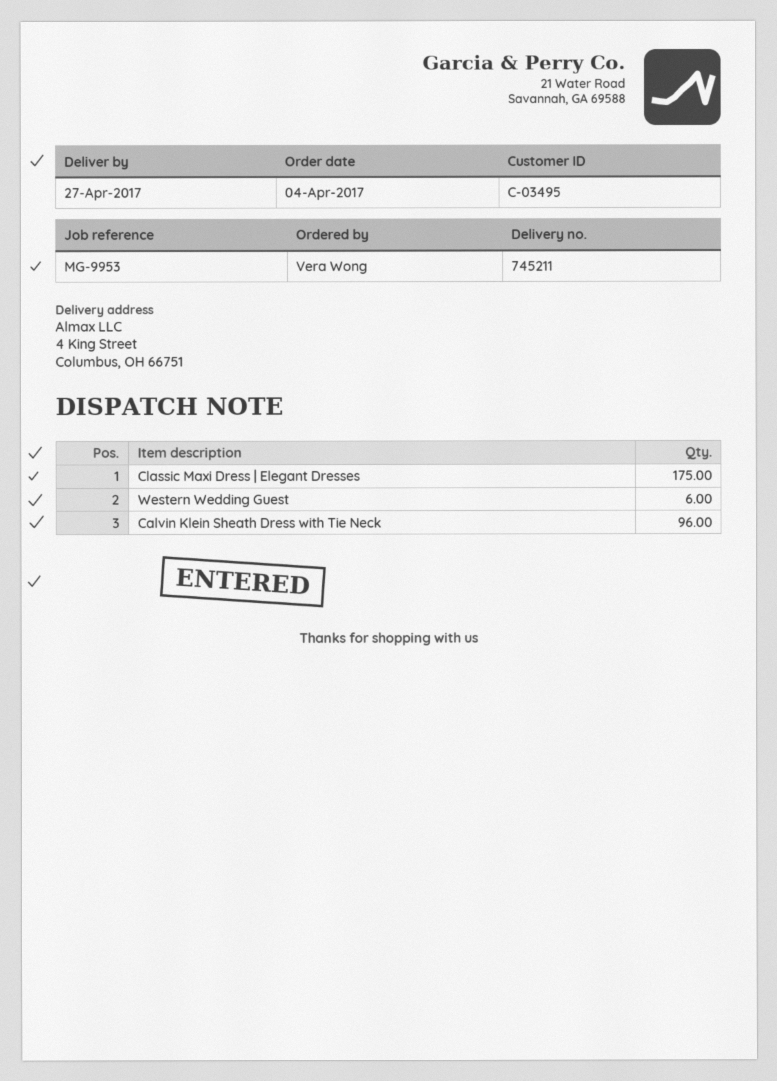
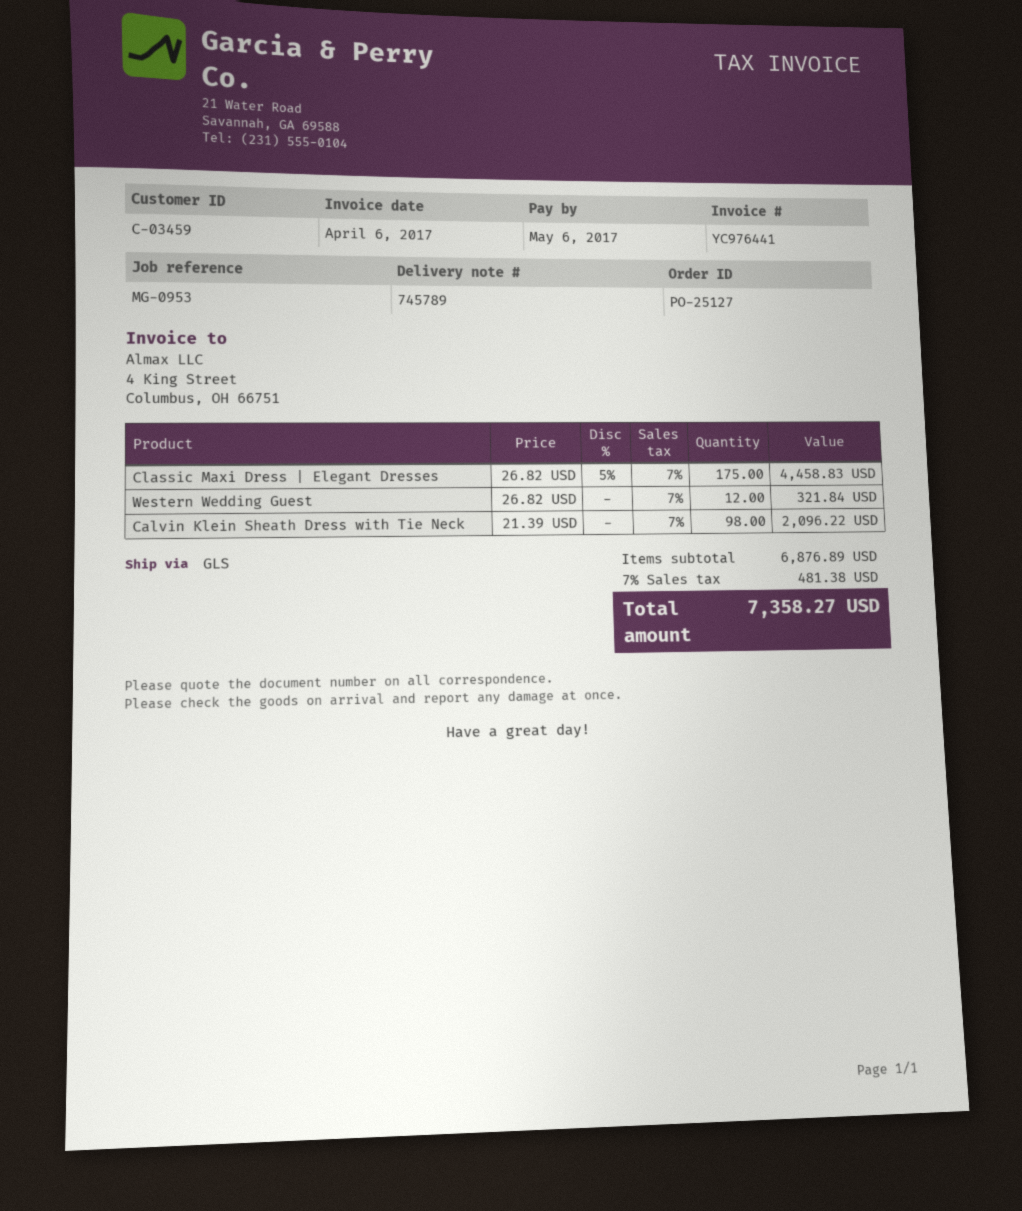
delivery note number: 745211 -> 745789
customer number: C-03495 -> C-03459
reference: MG-9953 -> MG-0953
Western Wedding Guest: 6 -> 12
Calvin Klein Sheath Dress with Tie Neck: 96 -> 98

